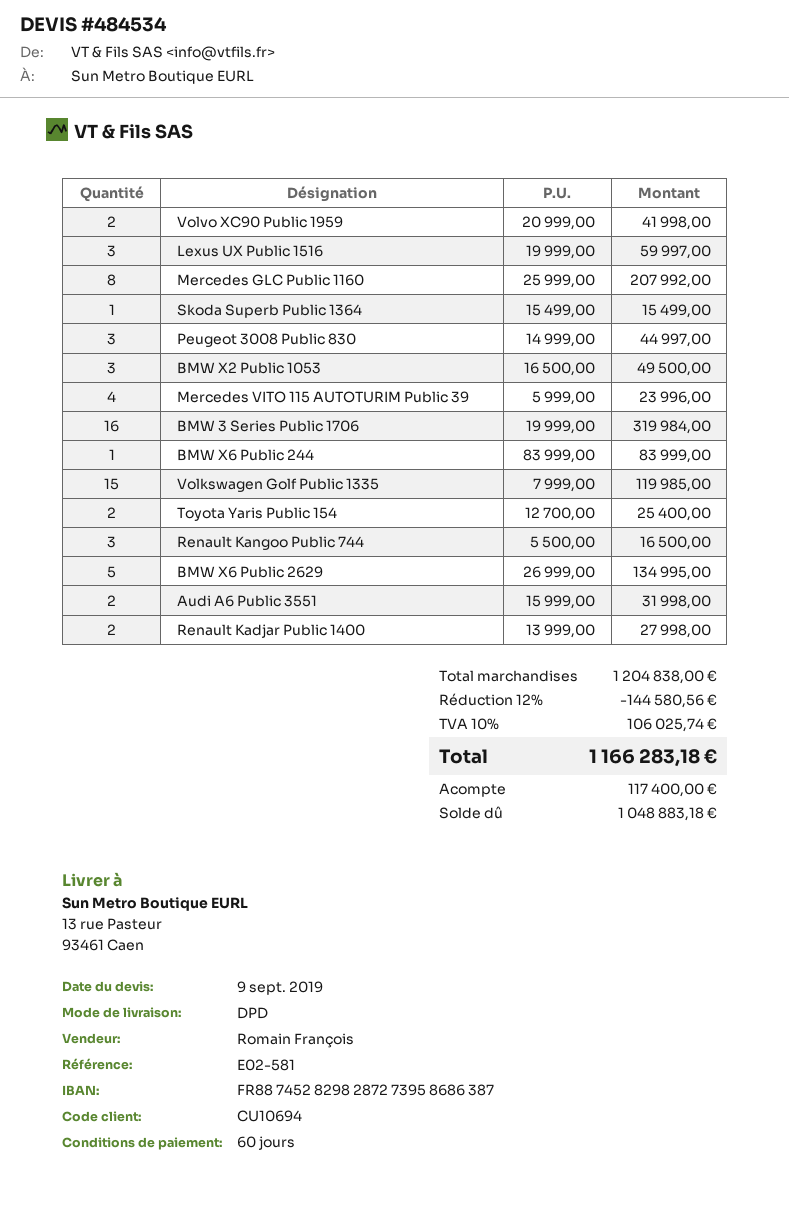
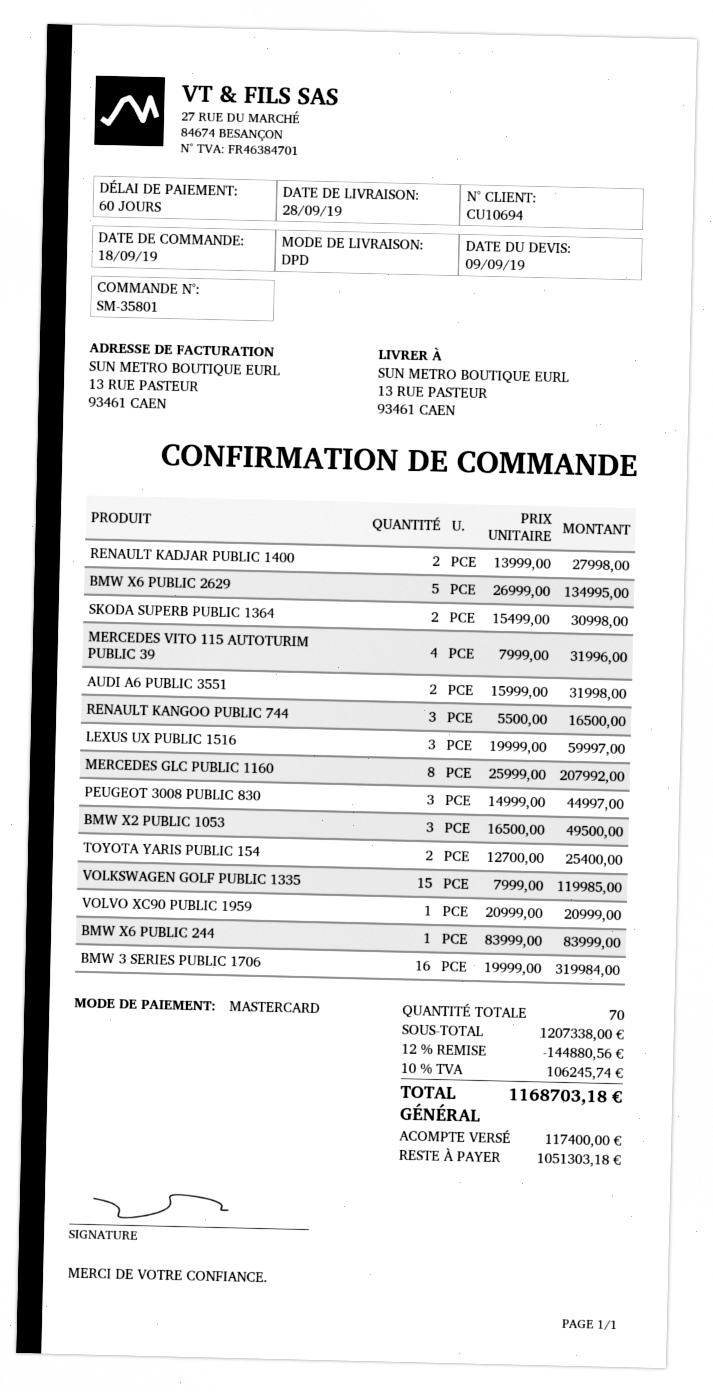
Volvo XC90 Public 1959: 2 x 20999.00 = 41998.00 -> 1 x 20999.00 = 20999.00
Skoda Superb Public 1364: 1 x 15499.00 = 15499.00 -> 2 x 15499.00 = 30998.00
Mercedes VITO 115 AUTOTURIM Public 39: 4 x 5999.00 = 23996.00 -> 4 x 7999.00 = 31996.00
subtotal: 1204838.00 -> 1207338.00
discount: 12% = 144580.56 -> 12% = 144880.56
tax: 10% = 106025.74 -> 10% = 106245.74
total: 1166283.18 -> 1168703.18
balance: 1048883.18 -> 1051303.18

